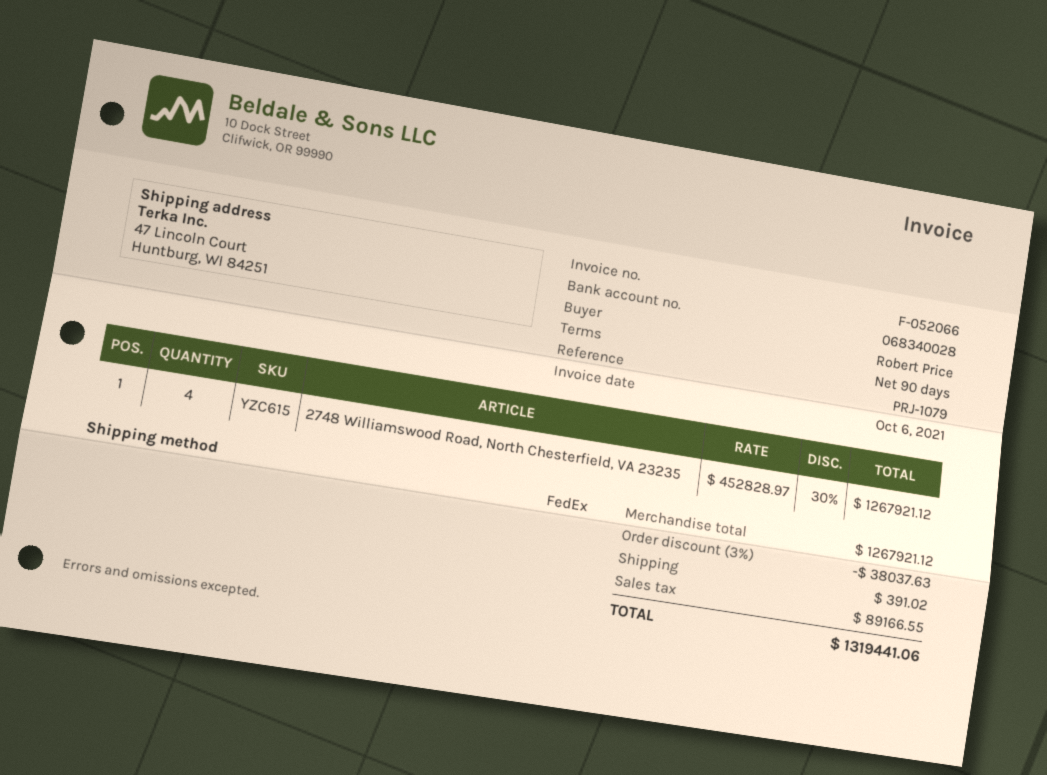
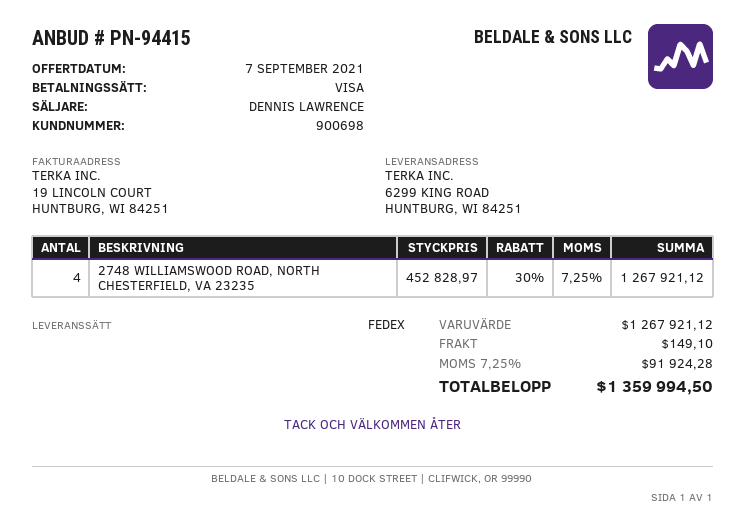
ship to: 47 Lincoln Court, Huntburg, WI 84251 -> 6299 KING ROAD, HUNTBURG, WI 84251
discount: 3% = 38037.63 -> none
shipping: 391.02 -> 149.10
tax: 89166.55 -> 91924.28
total: 1319441.06 -> 1359994.50

